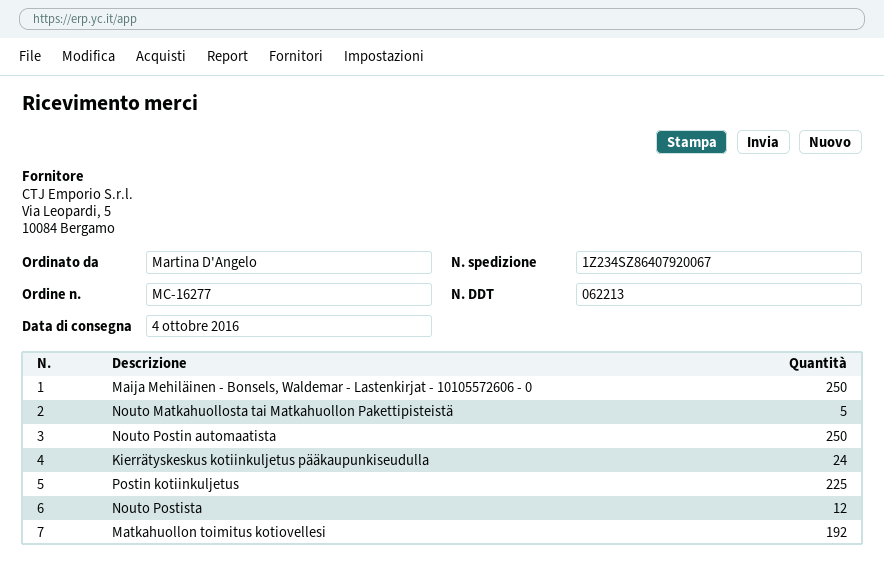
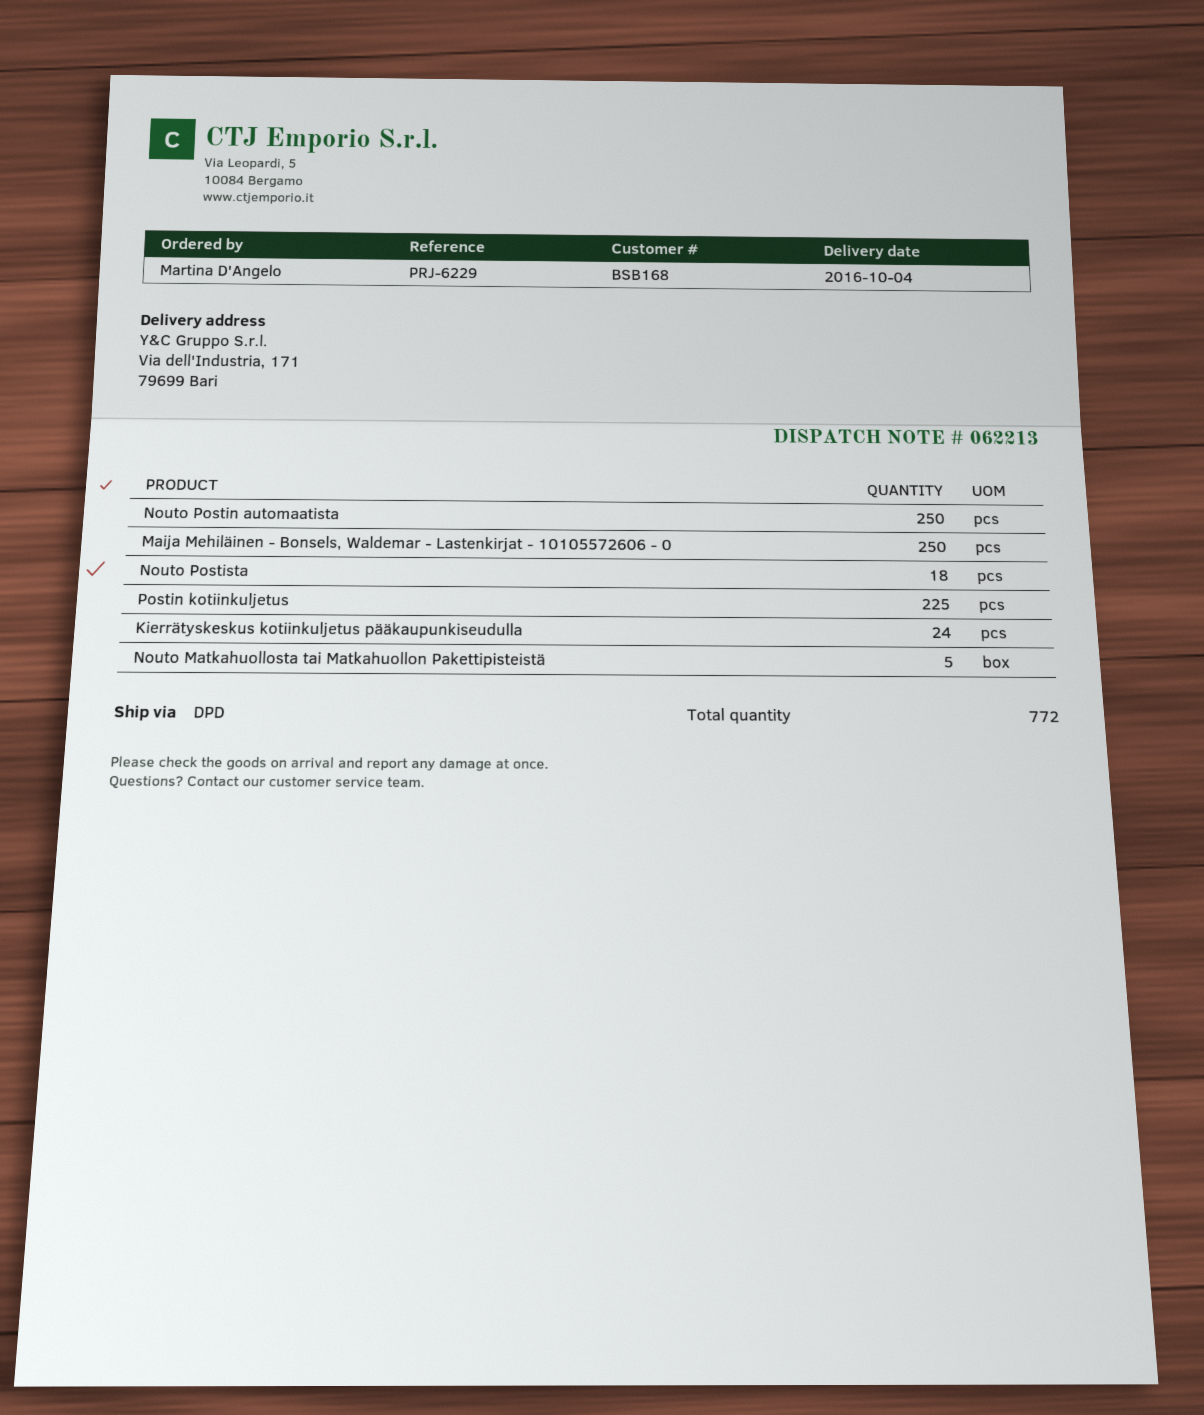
Nouto Postista: 12 -> 18
Matkahuollon toimitus kotiovellesi: 192 -> none

